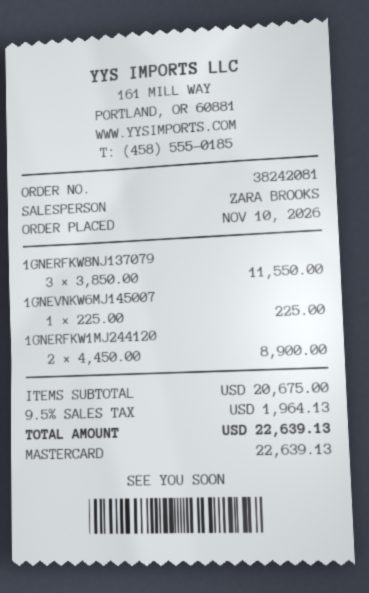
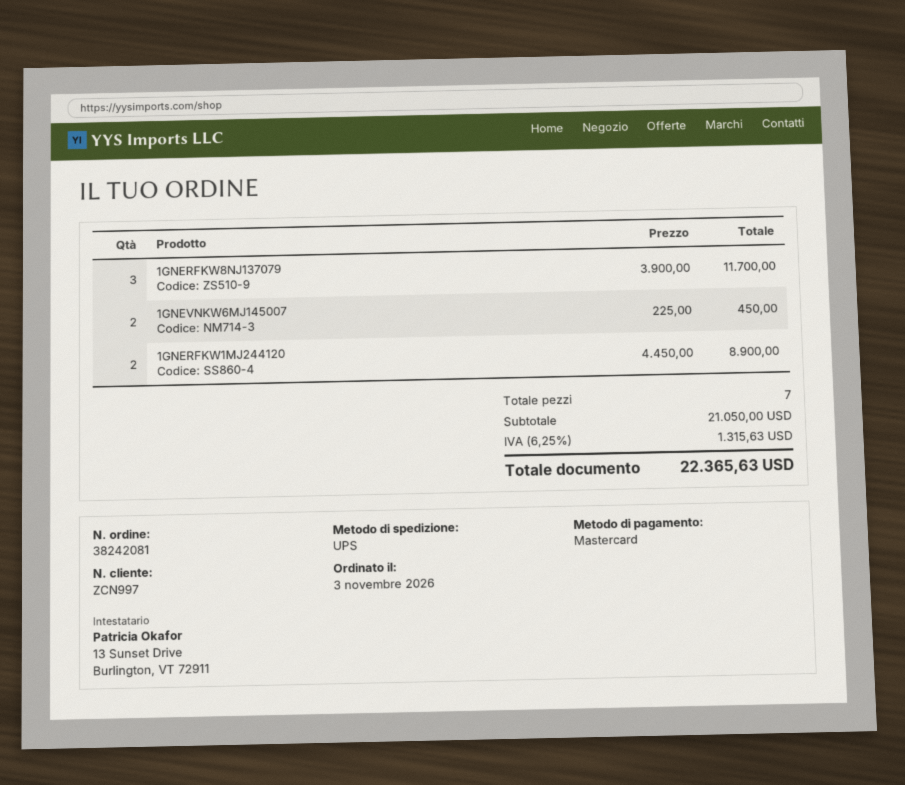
order date: 2026-11-10 -> 2026-11-03
1GNERFKW8NJ137079: 3 x 3850.00 = 11550.00 -> 3 x 3900.00 = 11700.00
1GNEVNKW6MJ145007: 1 x 225.00 = 225.00 -> 2 x 225.00 = 450.00
subtotal: 20675.00 -> 21050.00
tax: 9.5% = 1964.13 -> 6.25% = 1315.63
total: 22639.13 -> 22365.63

